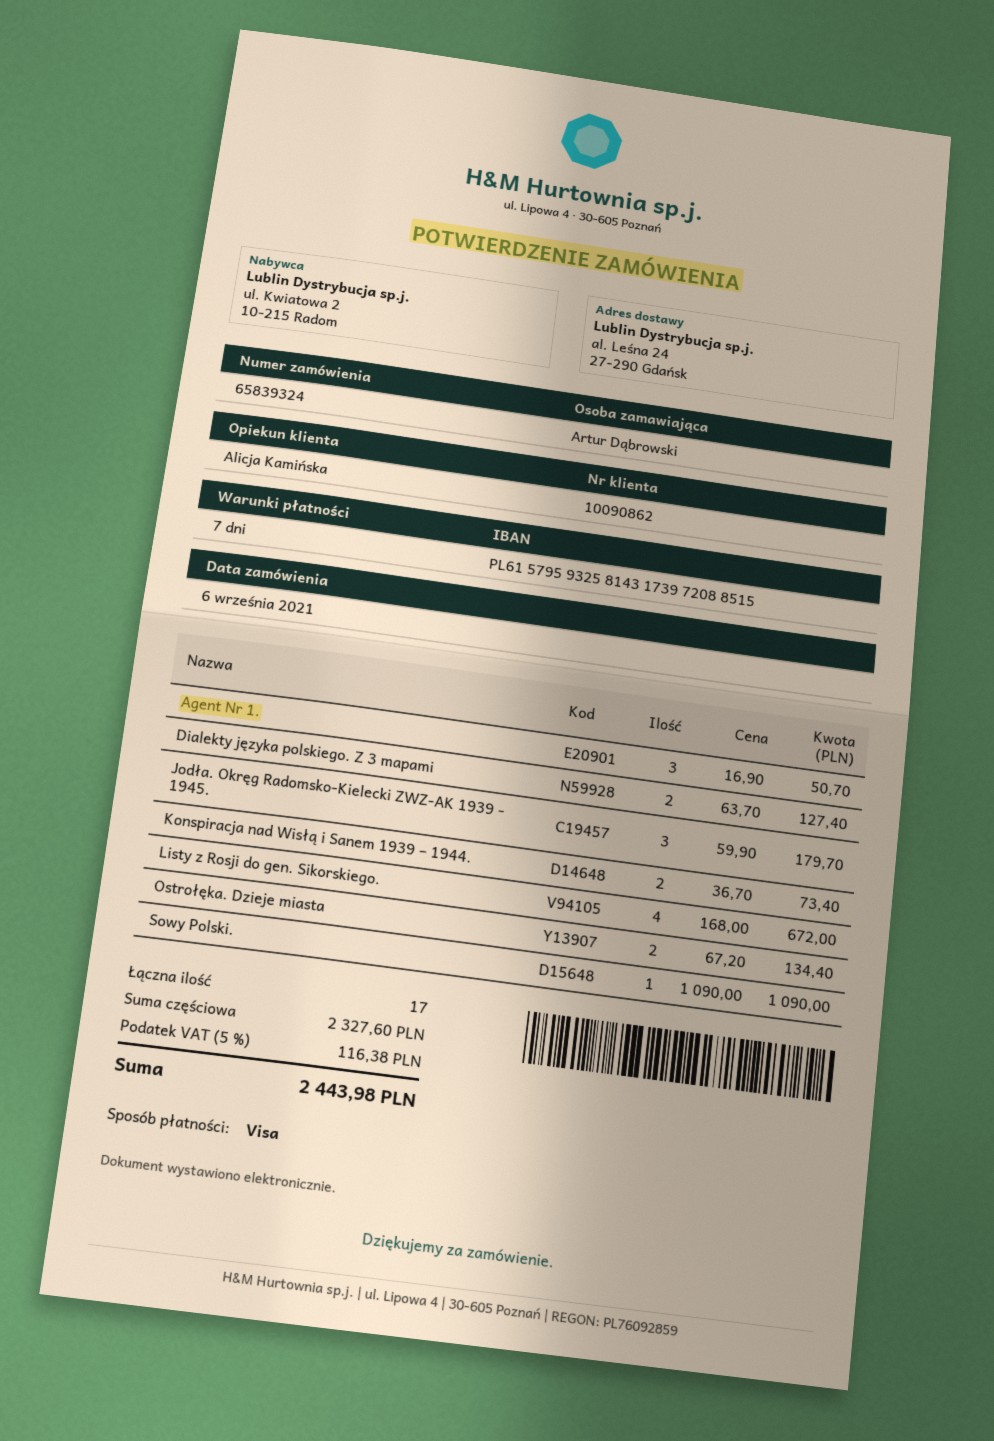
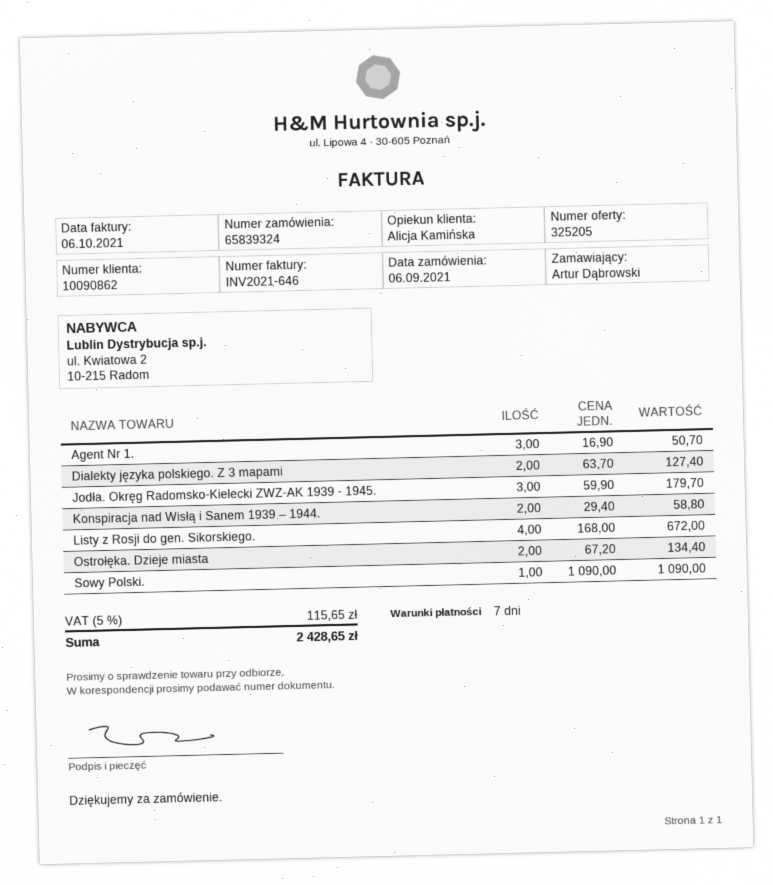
Konspiracja nad Wisłą i Sanem 1939 – 1944.: 2 x 36.70 = 73.40 -> 2 x 29.40 = 58.80
tax: 5% = 116.38 -> 5% = 115.65
total: 2443.98 -> 2428.65

